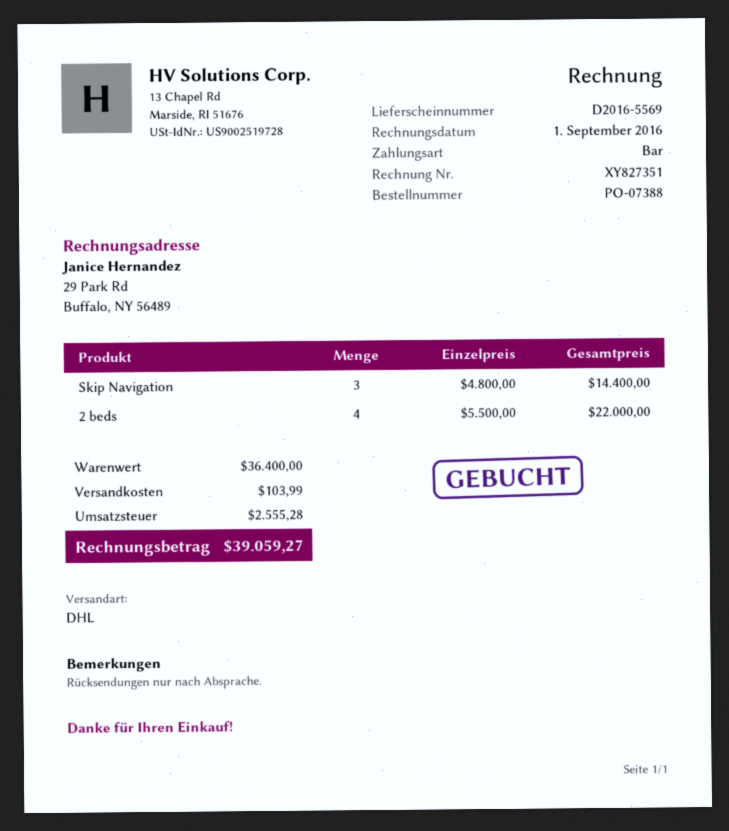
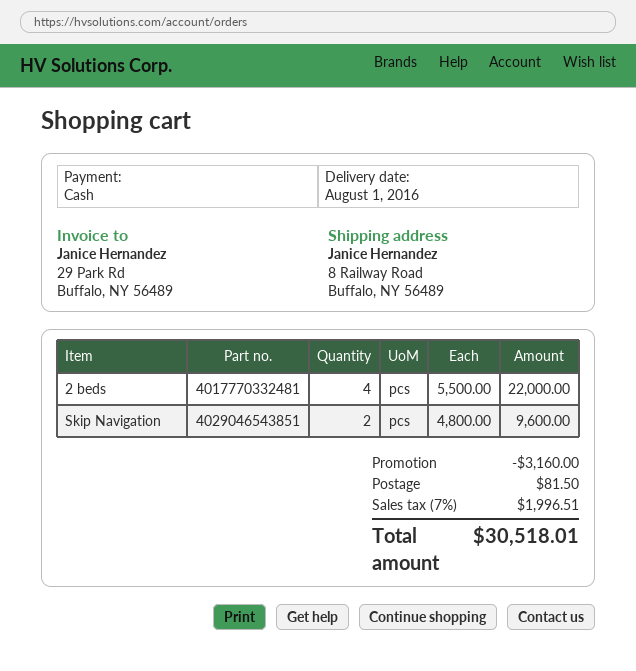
Skip Navigation: 3 x 4800.00 = 14400.00 -> 2 x 4800.00 = 9600.00
discount: none -> 3160.00
shipping: 103.99 -> 81.50
tax: 2555.28 -> 1996.51
total: 39059.27 -> 30518.01

